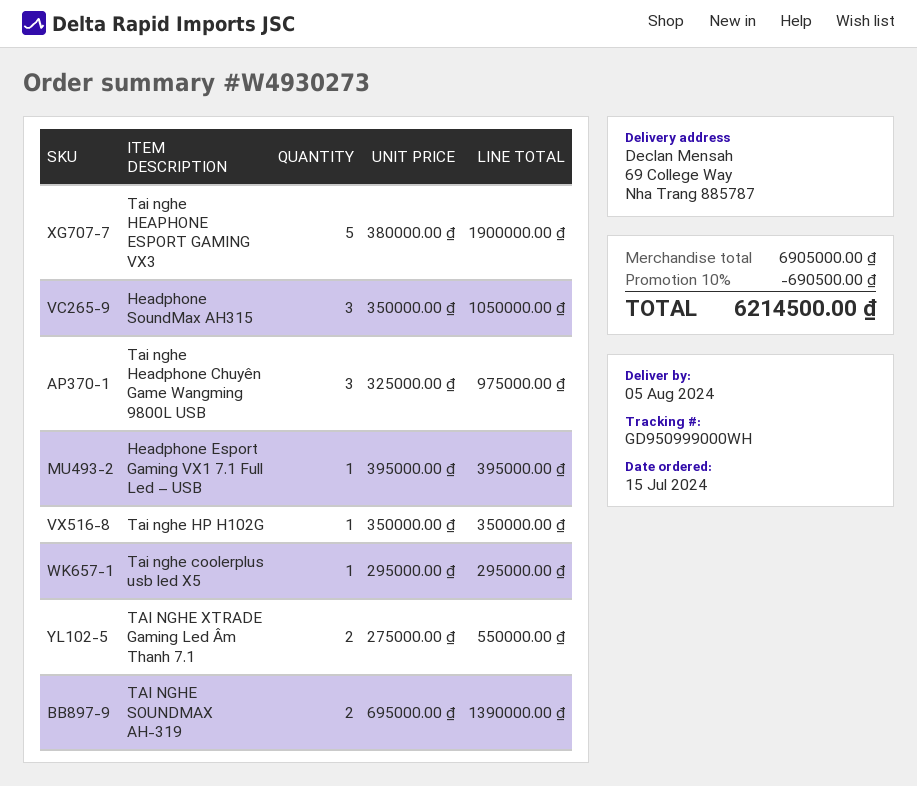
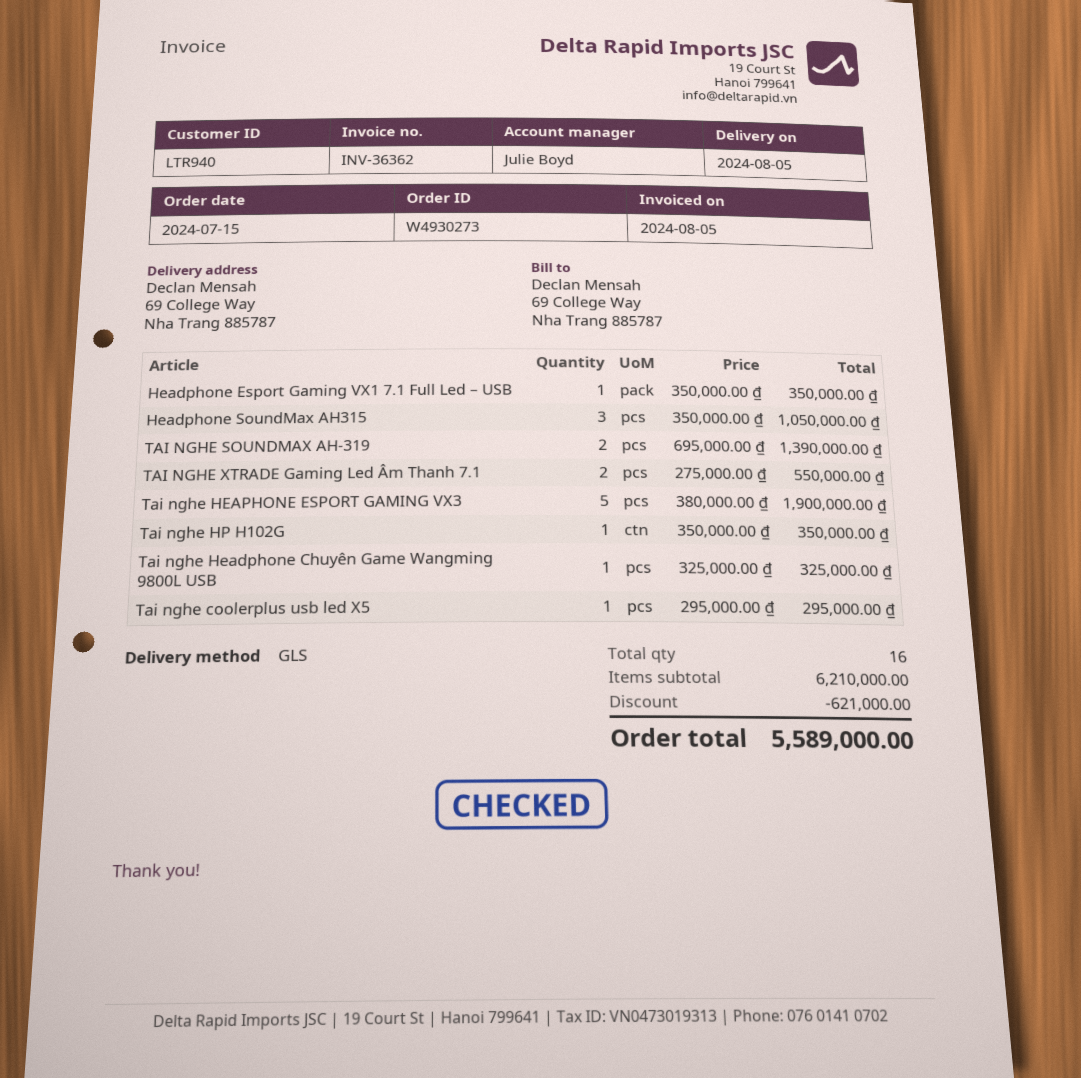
Tai nghe Headphone Chuyên Game Wangming 9800L USB: 3 x 325000.00 = 975000.00 -> 1 x 325000.00 = 325000.00
Headphone Esport Gaming VX1 7.1 Full Led – USB: 1 x 395000.00 = 395000.00 -> 1 x 350000.00 = 350000.00
subtotal: 6905000.00 -> 6210000.00
discount: 690500.00 -> 621000.00
total: 6214500.00 -> 5589000.00

